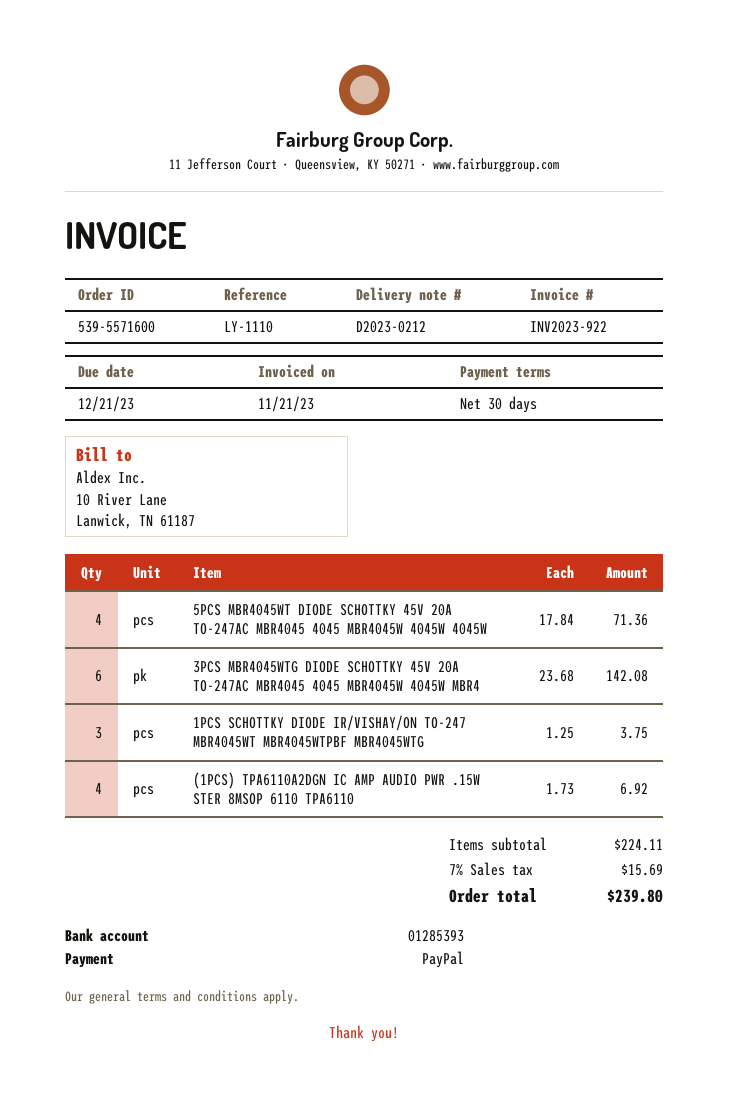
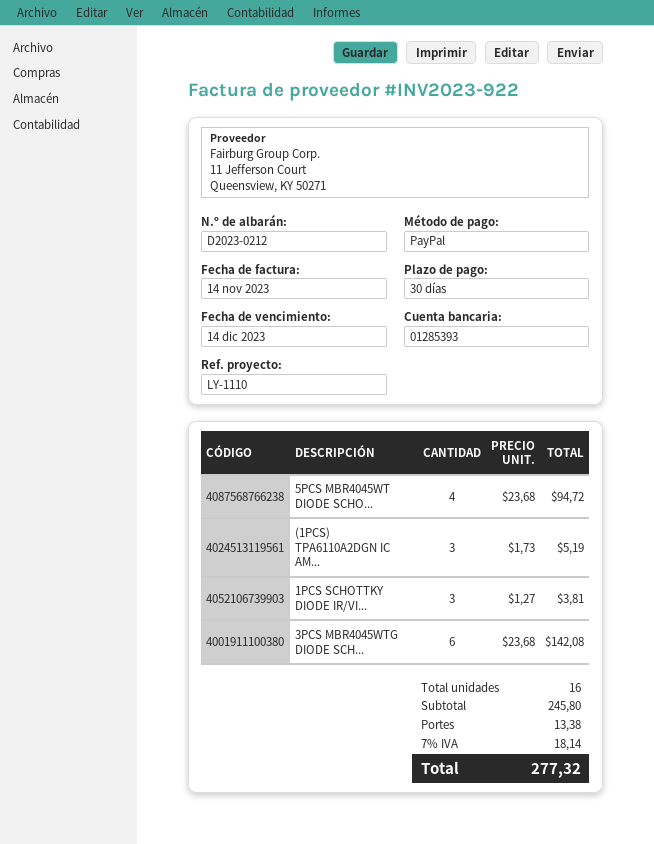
invoice date: 2023-11-21 -> 2023-11-14
due date: 2023-12-21 -> 2023-12-14
5PCS MBR4045WT DIODE SCHOTTKY 45V 20A TO-247AC MBR4045 4045 MBR4045W 4045W 4045W: 4 x 17.84 = 71.36 -> 4 x 23.68 = 94.72
1PCS SCHOTTKY DIODE IR/VISHAY/ON TO-247 MBR4045WT MBR4045WTPBF MBR4045WTG: 3 x 1.25 = 3.75 -> 3 x 1.27 = 3.81
(1PCS) TPA6110A2DGN IC AMP AUDIO PWR .15W STER 8MSOP 6110 TPA6110: 4 x 1.73 = 6.92 -> 3 x 1.73 = 5.19
subtotal: 224.11 -> 245.80
shipping: none -> 13.38
tax: 7% = 15.69 -> 7% = 18.14
total: 239.80 -> 277.32

